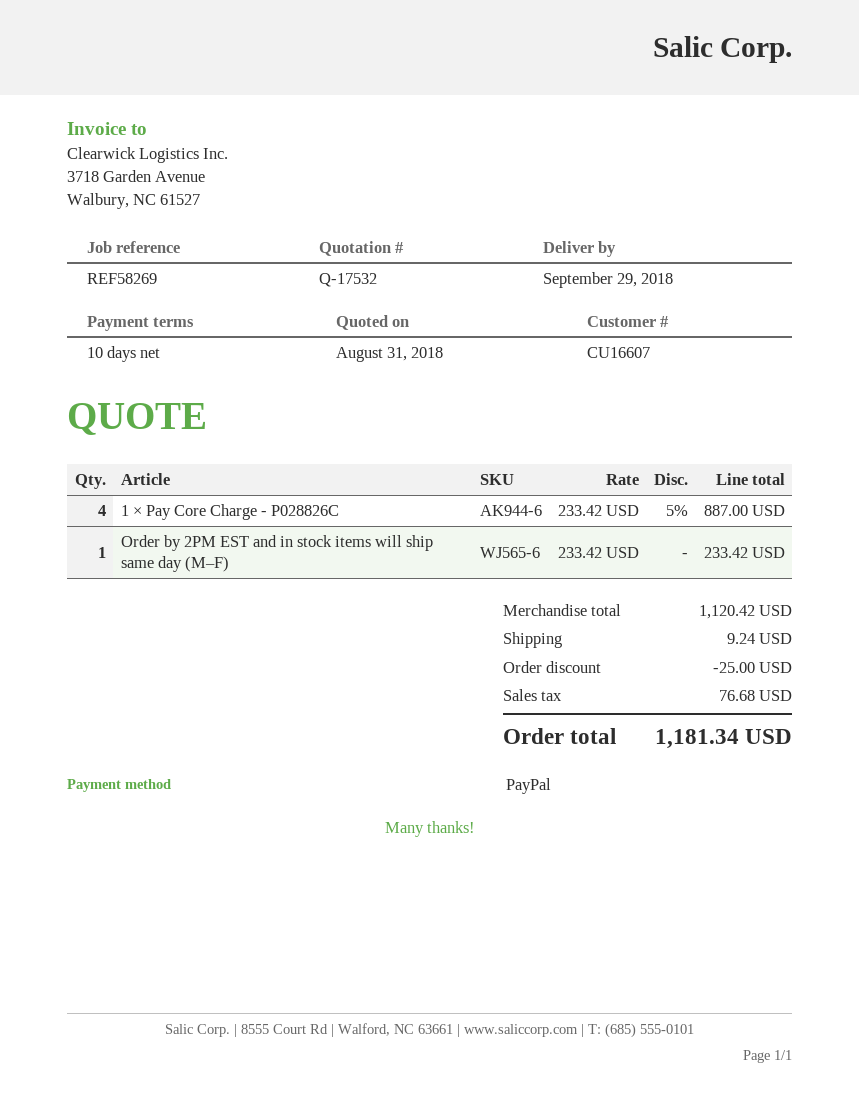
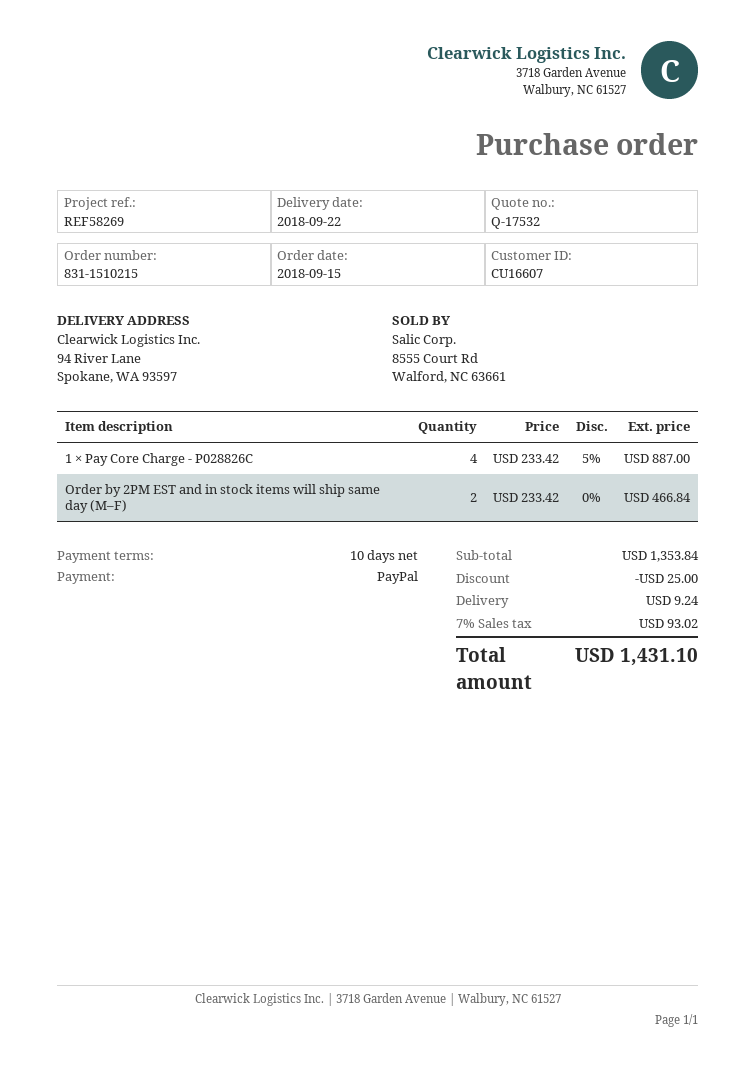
delivery date: 2018-09-29 -> 2018-09-22
Order by 2PM EST and in stock items will ship same day (M–F): 1 x 233.42 = 233.42 -> 2 x 233.42 = 466.84
subtotal: 1120.42 -> 1353.84
tax: 76.68 -> 93.02
total: 1181.34 -> 1431.10

